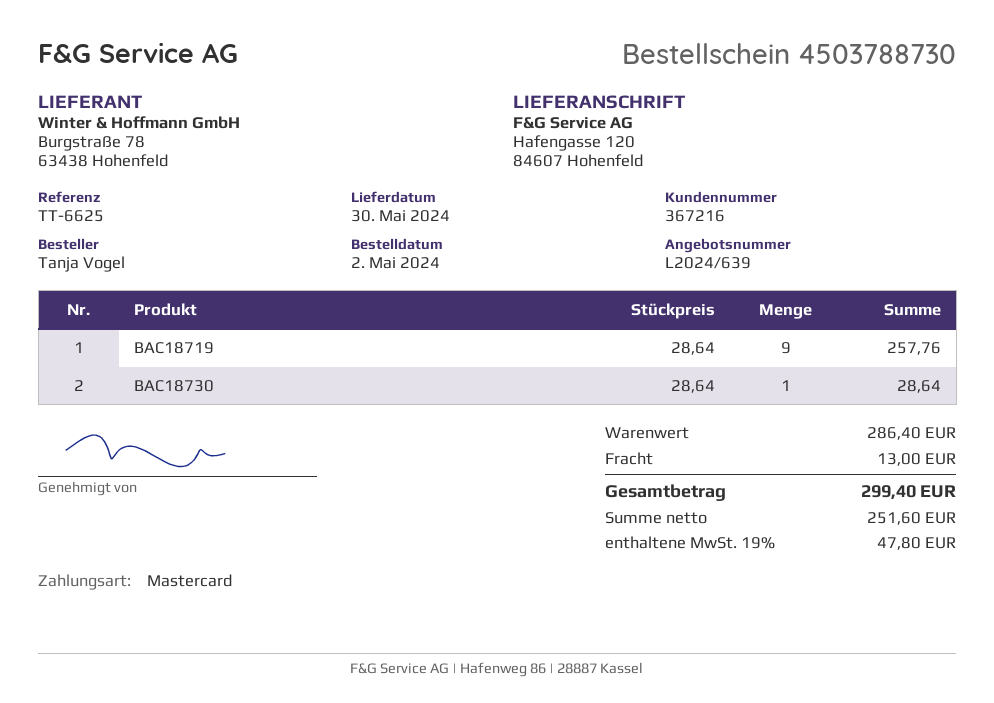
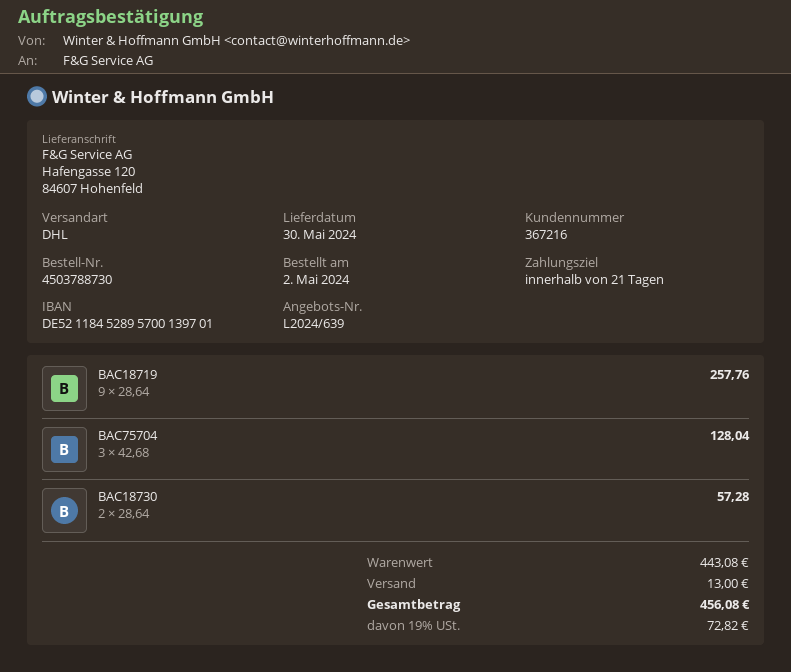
BAC18730: 1 x 28.64 = 28.64 -> 2 x 28.64 = 57.28
BAC75704: none -> 3 x 42.68 = 128.04
subtotal: 286.40 -> 443.08
tax: 19% = 47.80 -> 19% = 72.82
total: 299.40 -> 456.08

